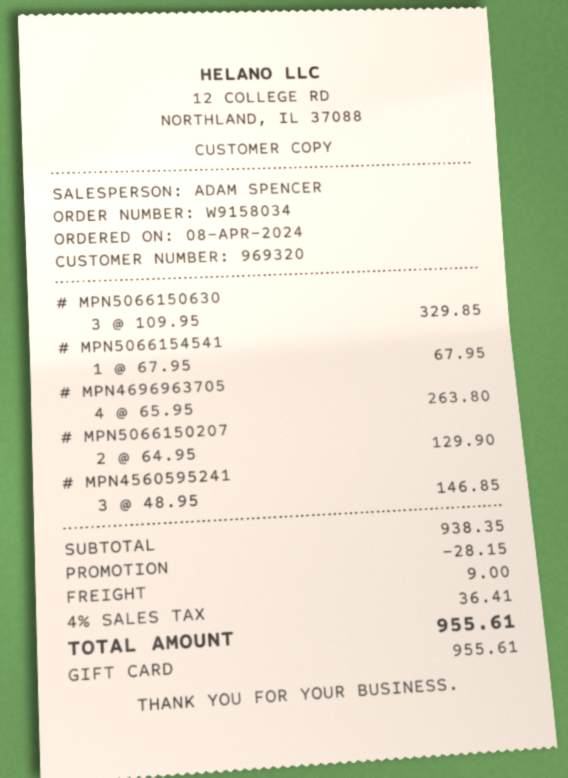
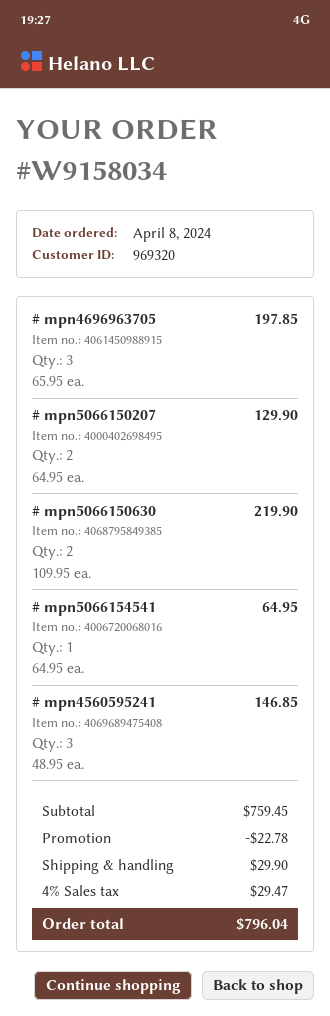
# MPN5066150630: 3 x 109.95 = 329.85 -> 2 x 109.95 = 219.90
# MPN5066154541: 1 x 67.95 = 67.95 -> 1 x 64.95 = 64.95
# MPN4696963705: 4 x 65.95 = 263.80 -> 3 x 65.95 = 197.85
subtotal: 938.35 -> 759.45
discount: 28.15 -> 22.78
shipping: 9.00 -> 29.90
tax: 4% = 36.41 -> 4% = 29.47
total: 955.61 -> 796.04

